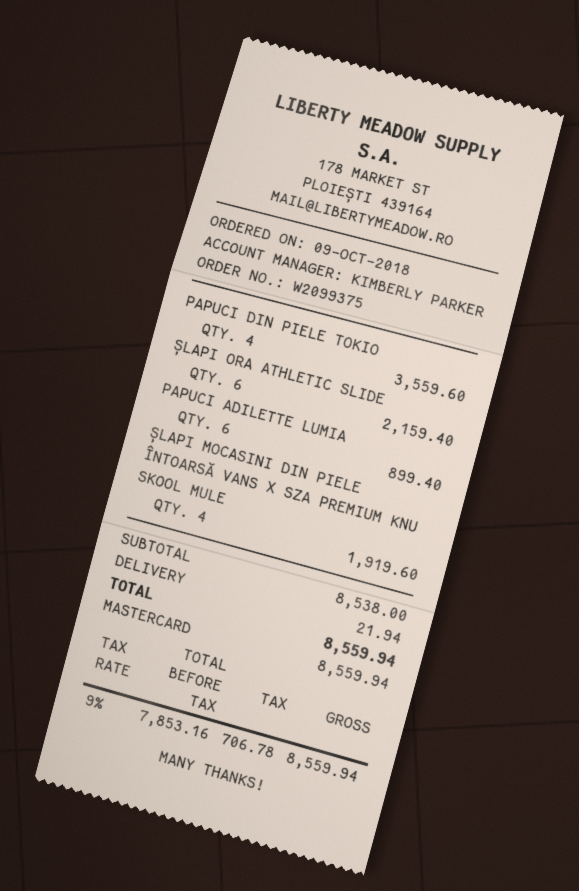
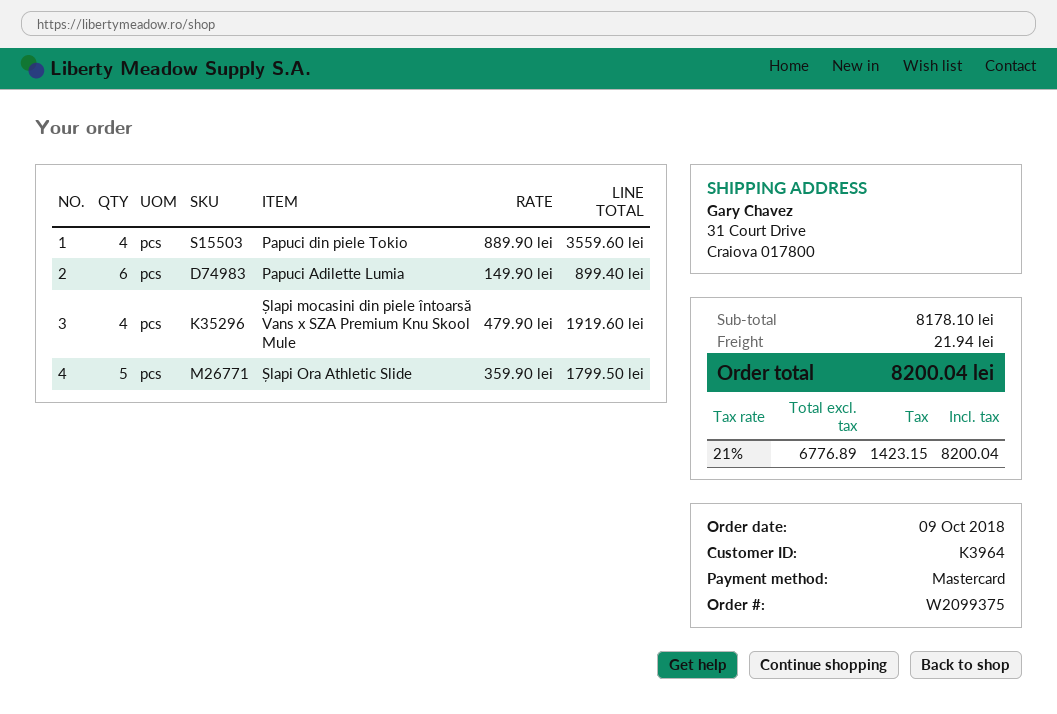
ȘLAPI ORA ATHLETIC SLIDE: 6 for 2159.40 -> 5 for 1799.50
subtotal: 8538.00 -> 8178.10
net: 7853.16 -> 6776.89
tax: 9% = 706.78 -> 21% = 1423.15
total: 8559.94 -> 8200.04

